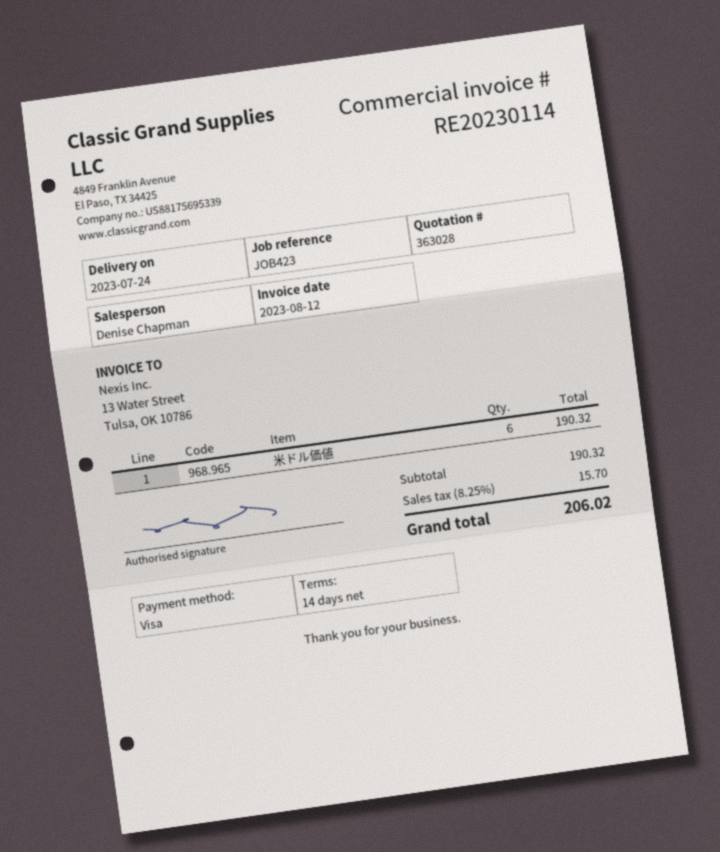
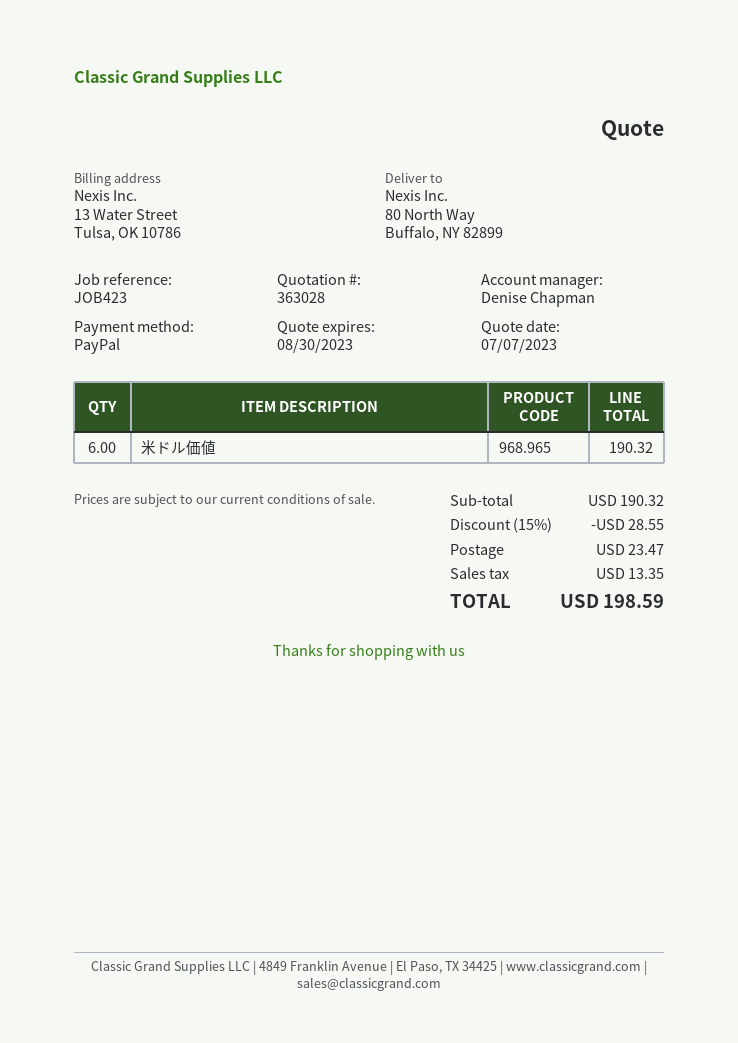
payment method: Visa -> PayPal
discount: none -> 15% = 28.55
shipping: none -> 23.47
tax: 15.70 -> 13.35
total: 206.02 -> 198.59

